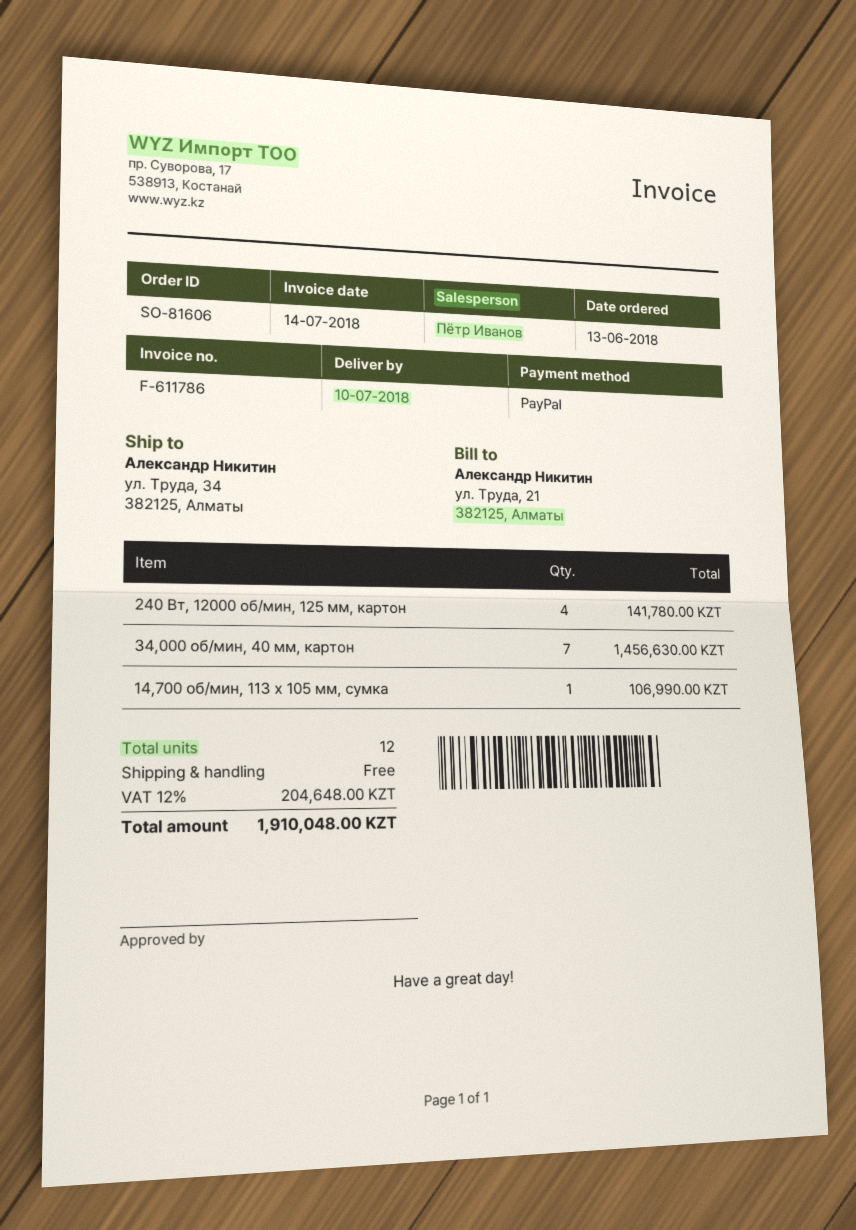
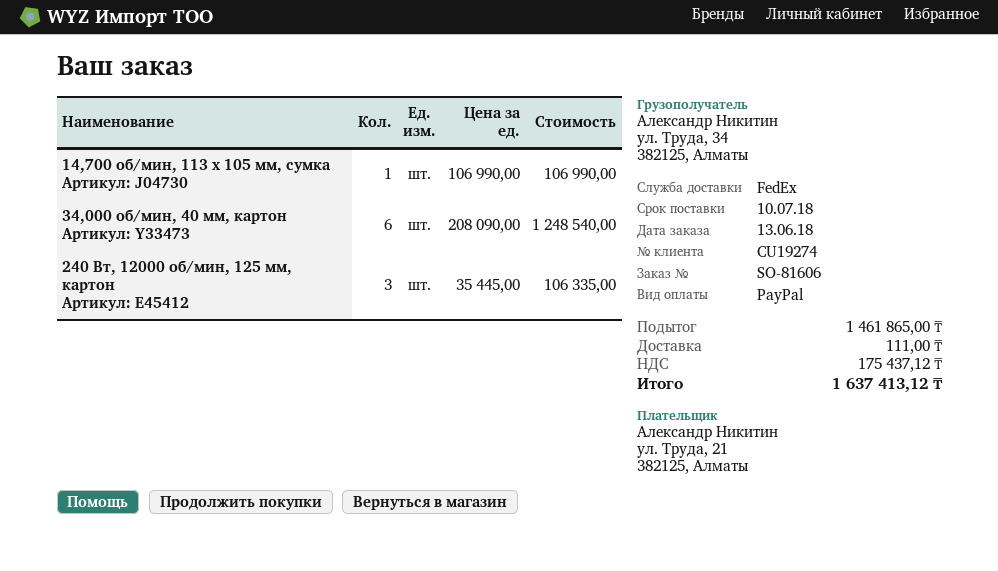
240 Вт, 12000 об/мин, 125 мм, картон: 4 for 141780.00 -> 3 for 106335.00
34,000 об/мин, 40 мм, картон: 7 for 1456630.00 -> 6 for 1248540.00
shipping: 0.00 -> 111.00
tax: 204648.00 -> 175437.12
total: 1910048.00 -> 1637413.12

